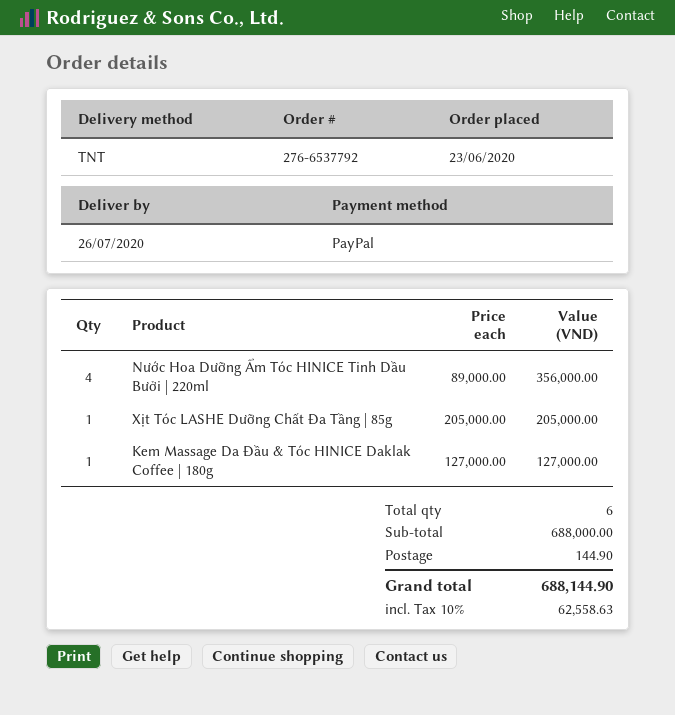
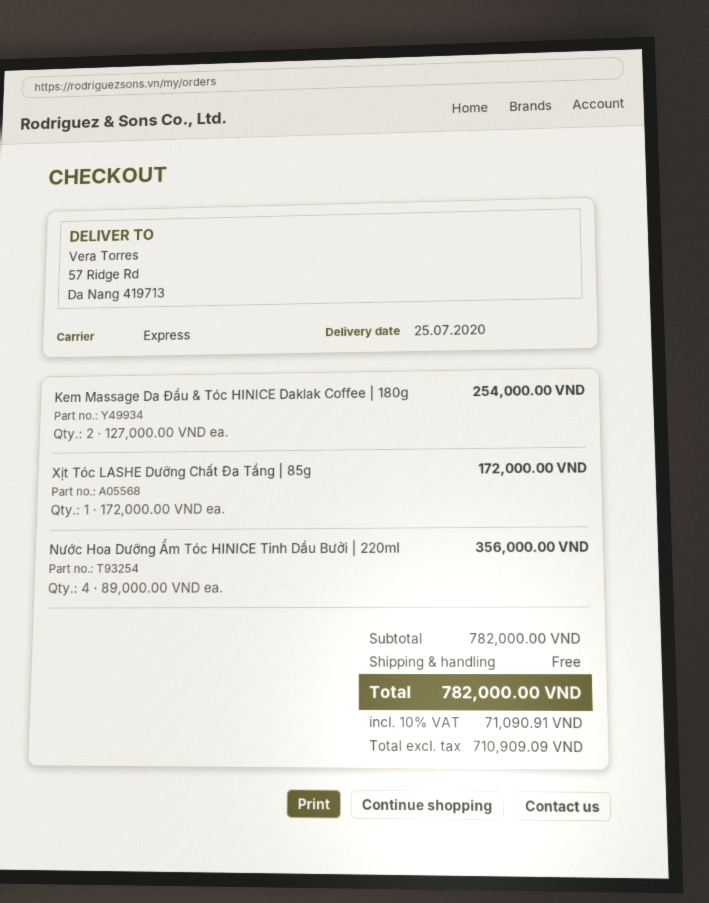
delivery date: 2020-07-26 -> 2020-07-25
shipping method: TNT -> express
Xịt Tóc LASHE Dưỡng Chất Đa Tầng | 85g: 1 x 205000.00 = 205000.00 -> 1 x 172000.00 = 172000.00
Kem Massage Da Đầu & Tóc HINICE Daklak Coffee | 180g: 1 x 127000.00 = 127000.00 -> 2 x 127000.00 = 254000.00
subtotal: 688000.00 -> 782000.00
shipping: 144.90 -> 0.00
tax: 10% = 62558.63 -> 10% = 71090.91
total: 688144.90 -> 782000.00

